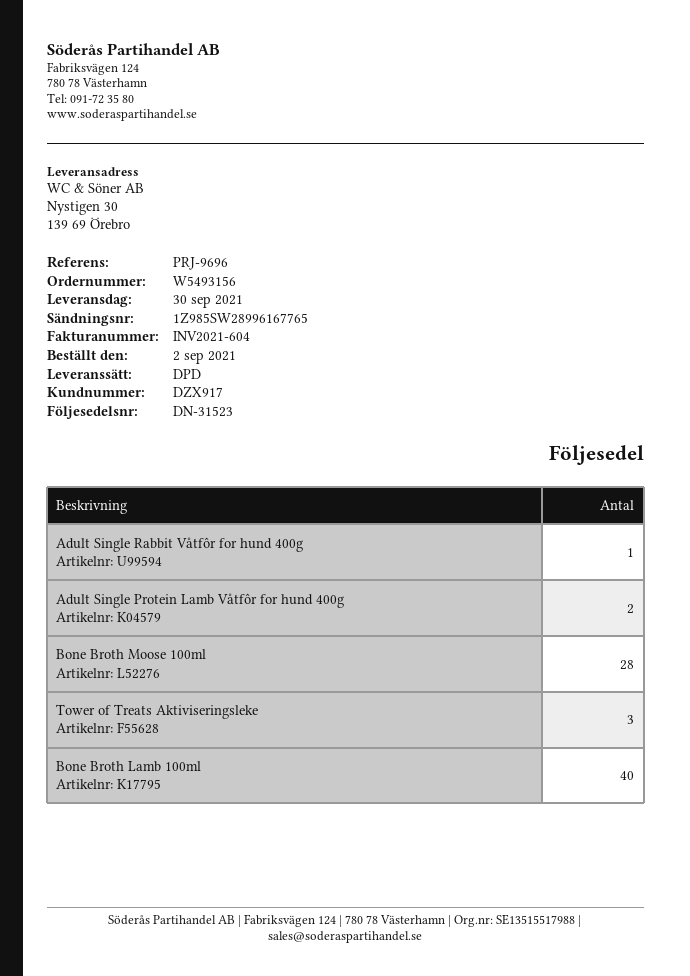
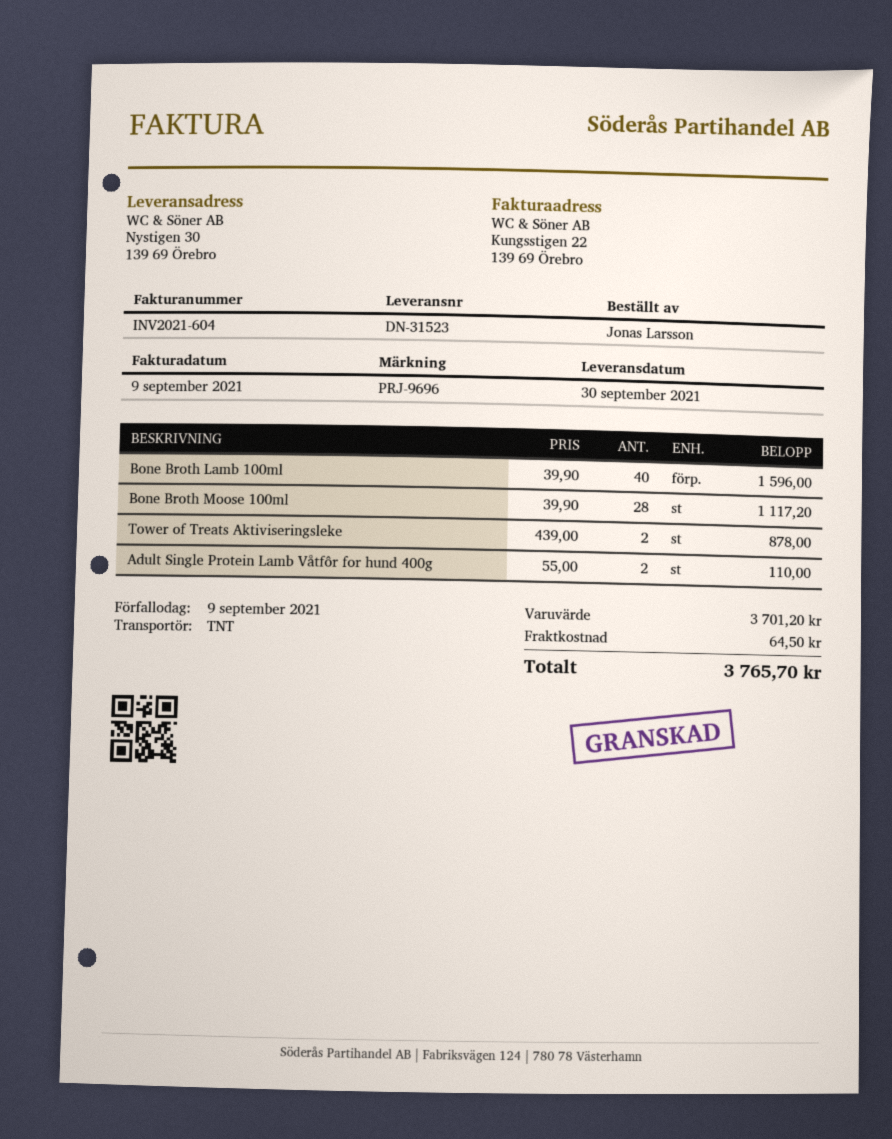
shipping method: DPD -> TNT
Adult Single Rabbit Våtfôr for hund 400g: 1 -> none
Tower of Treats Aktiviseringsleke: 3 -> 2

